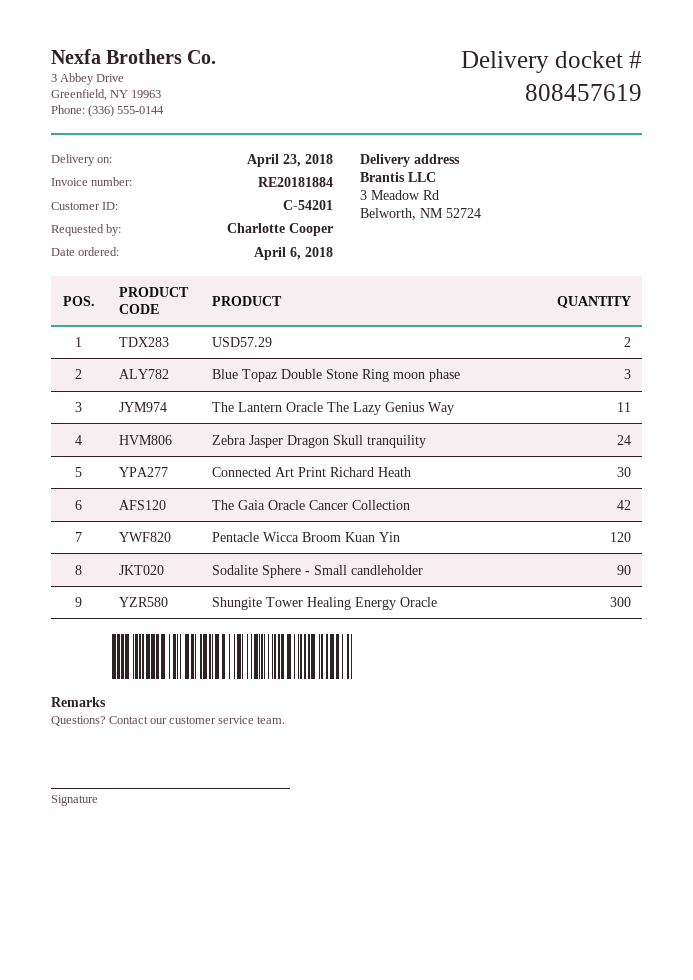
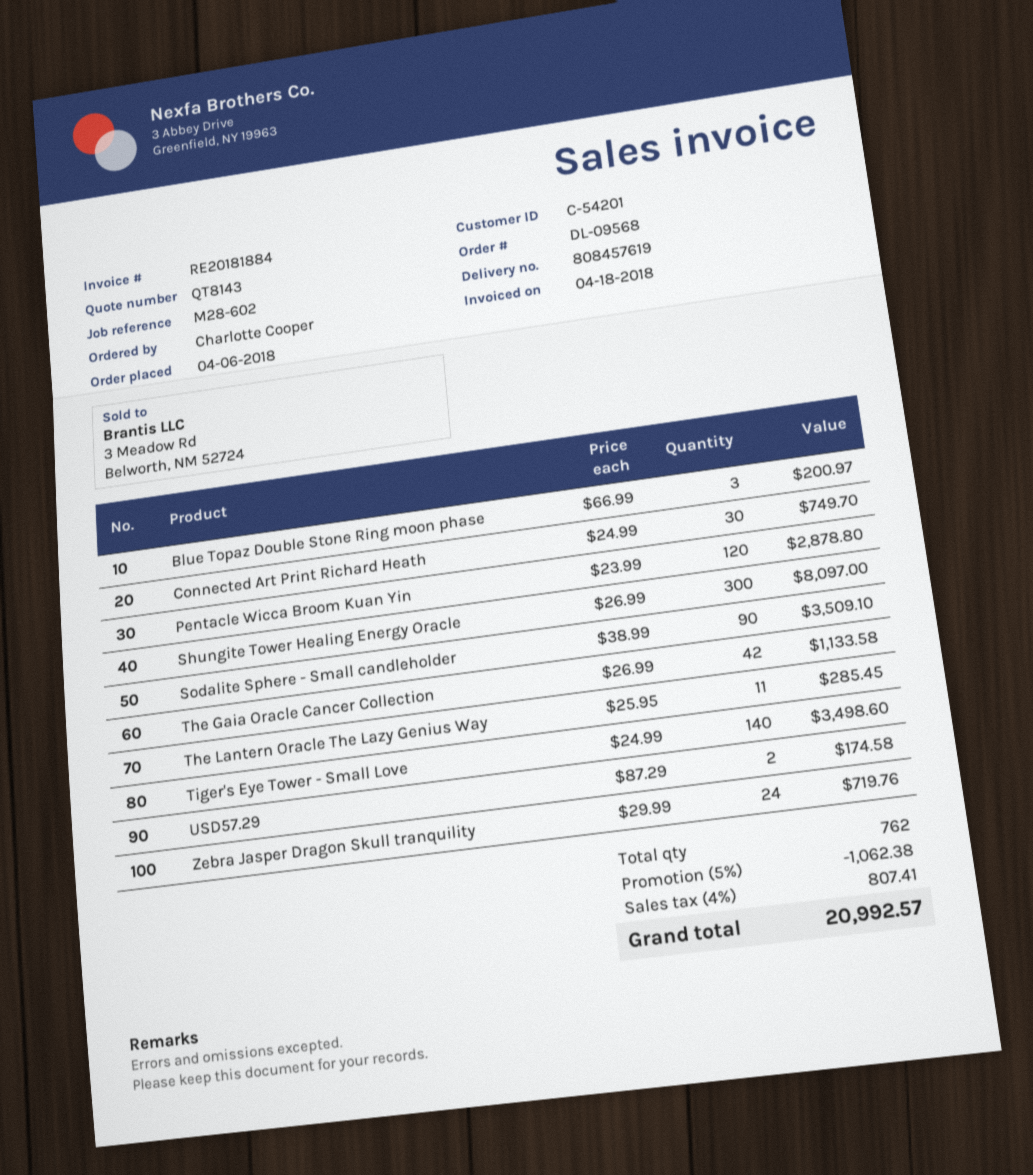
Tiger's Eye Tower - Small Love: none -> 140

